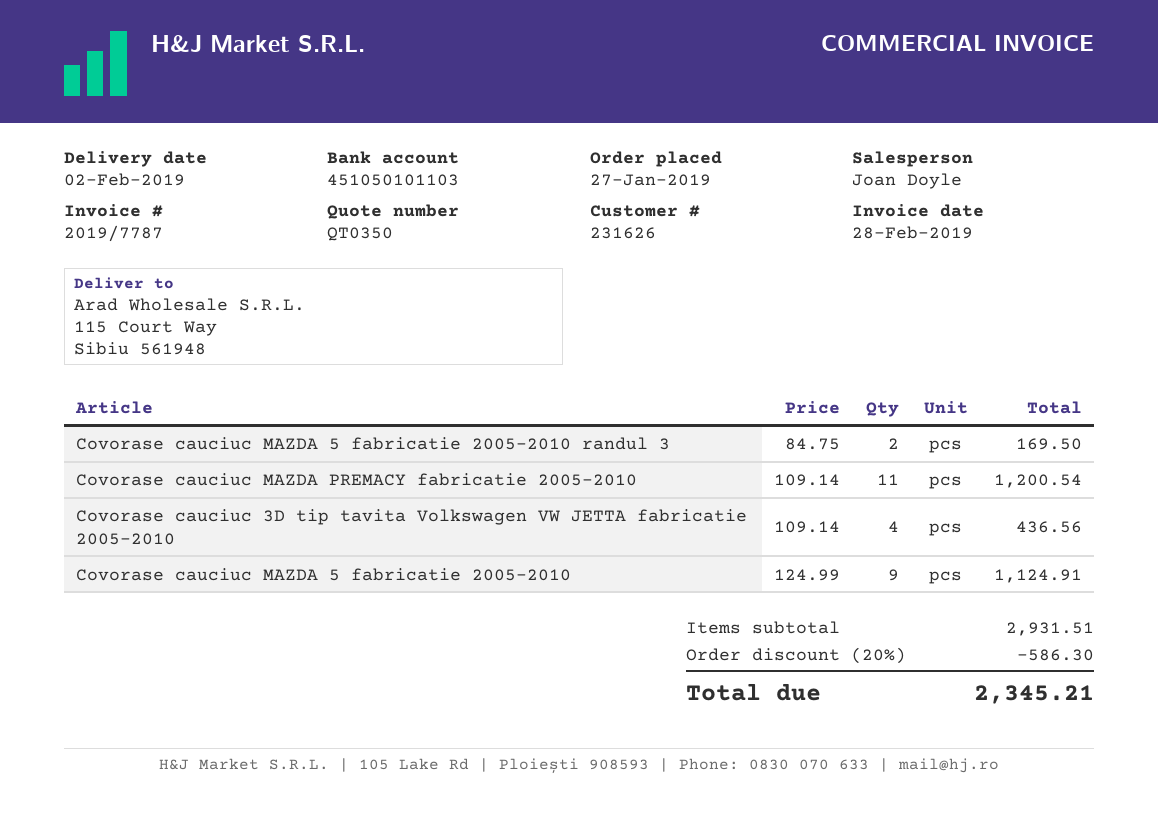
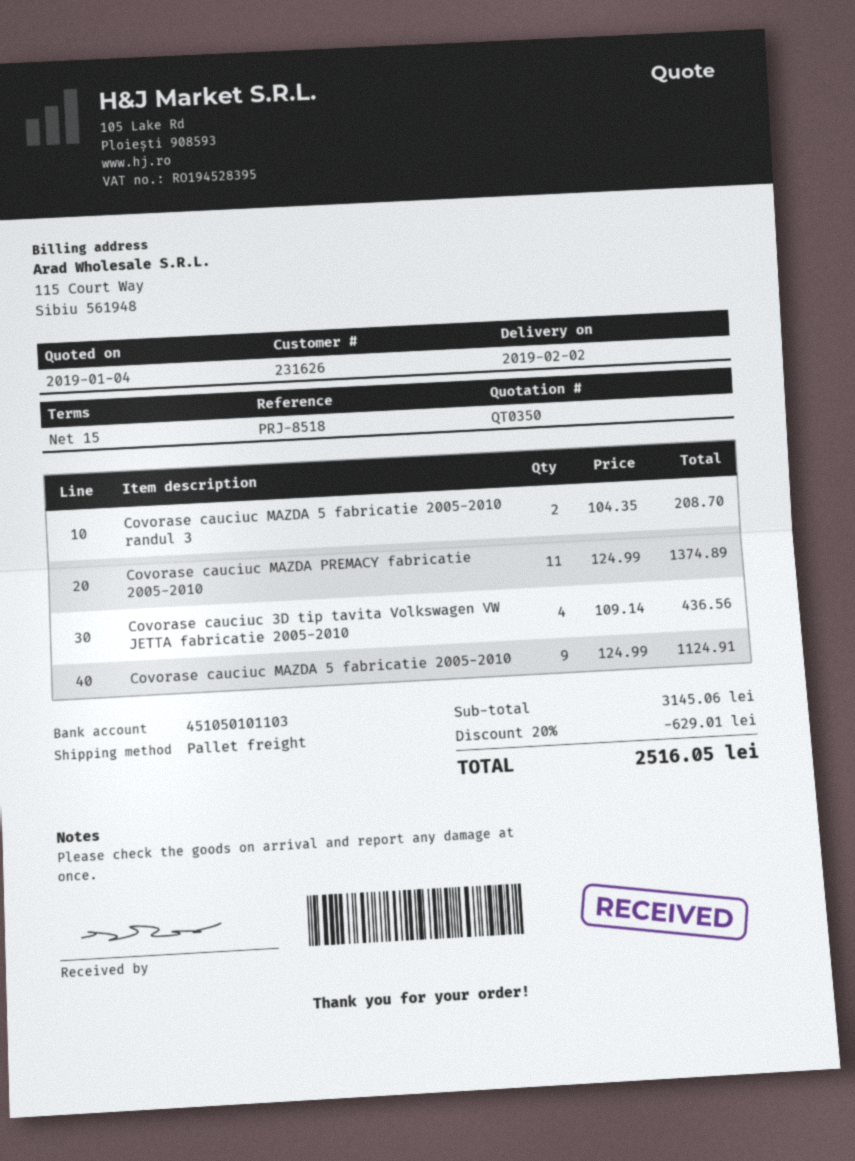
Covorase cauciuc MAZDA 5 fabricatie 2005-2010 randul 3: 2 x 84.75 = 169.50 -> 2 x 104.35 = 208.70
Covorase cauciuc MAZDA PREMACY fabricatie 2005-2010: 11 x 109.14 = 1200.54 -> 11 x 124.99 = 1374.89
subtotal: 2931.51 -> 3145.06
discount: 20% = 586.30 -> 20% = 629.01
total: 2345.21 -> 2516.05

